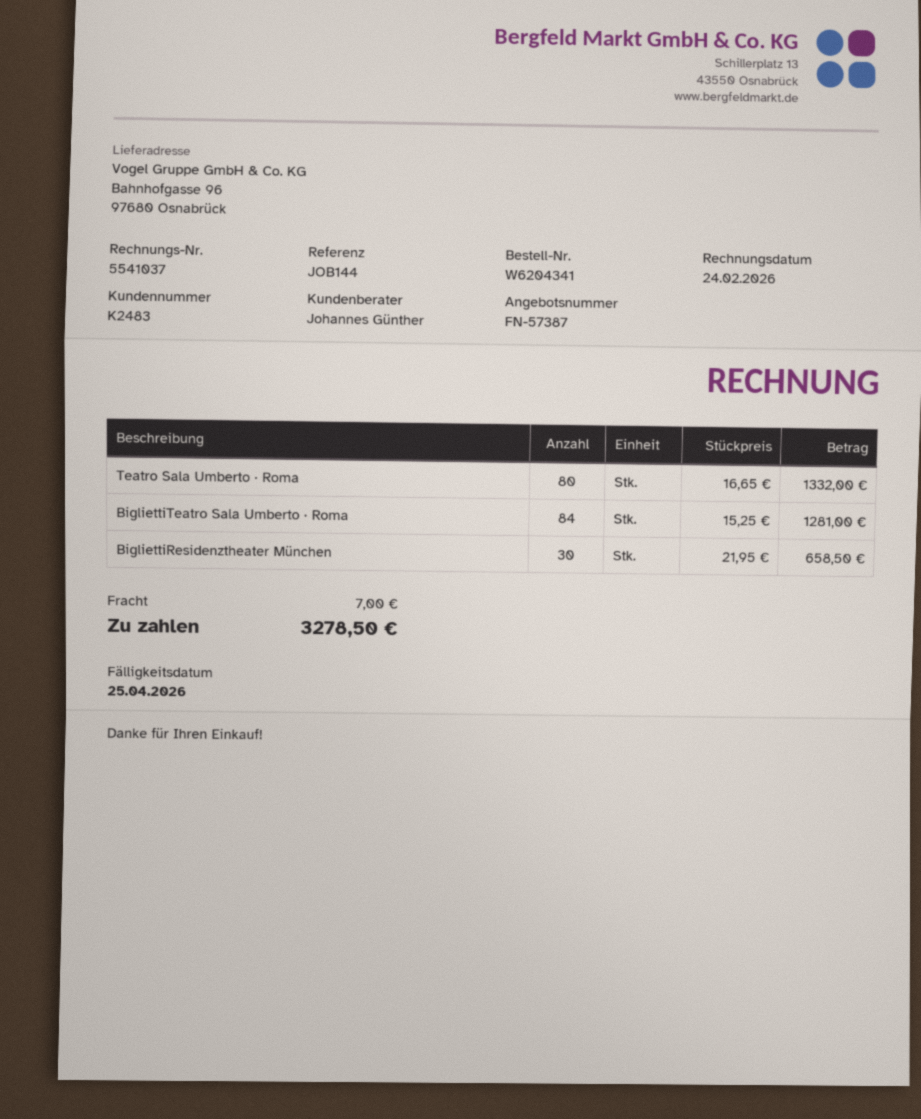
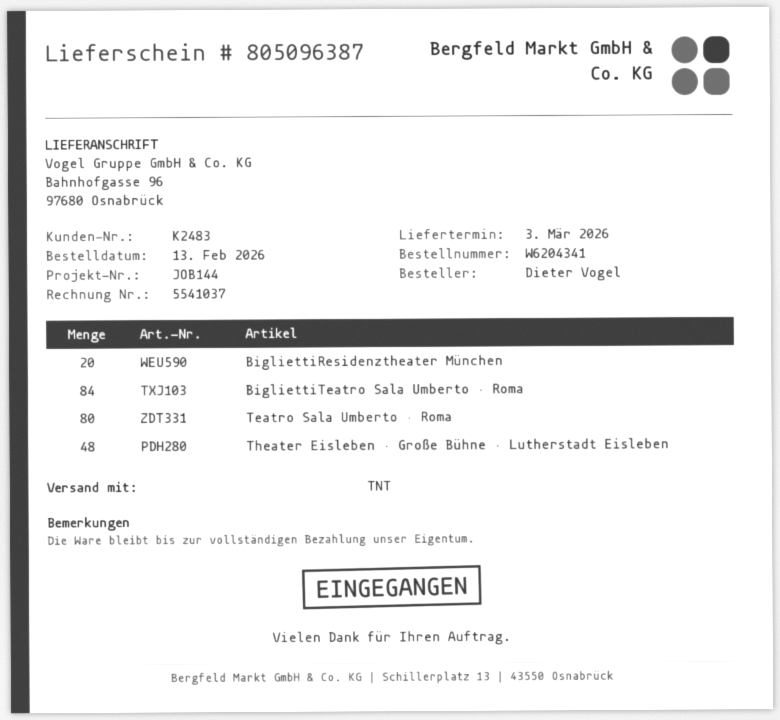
BigliettiResidenztheater München: 30 -> 20
Theater Eisleben · Große Bühne · Lutherstadt Eisleben: none -> 48

